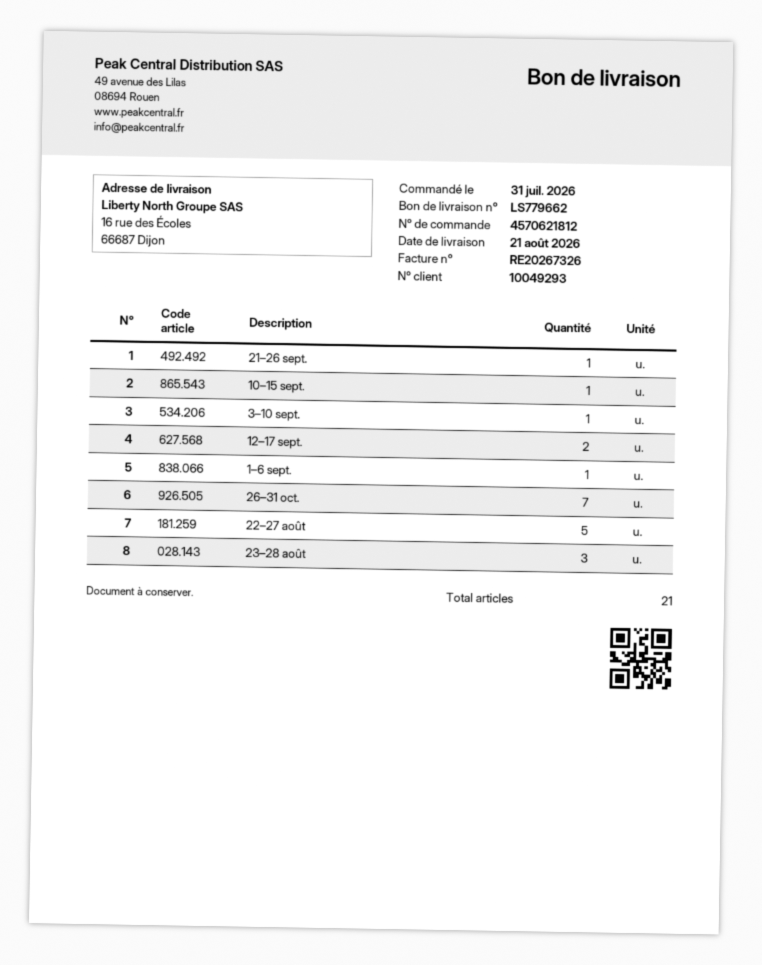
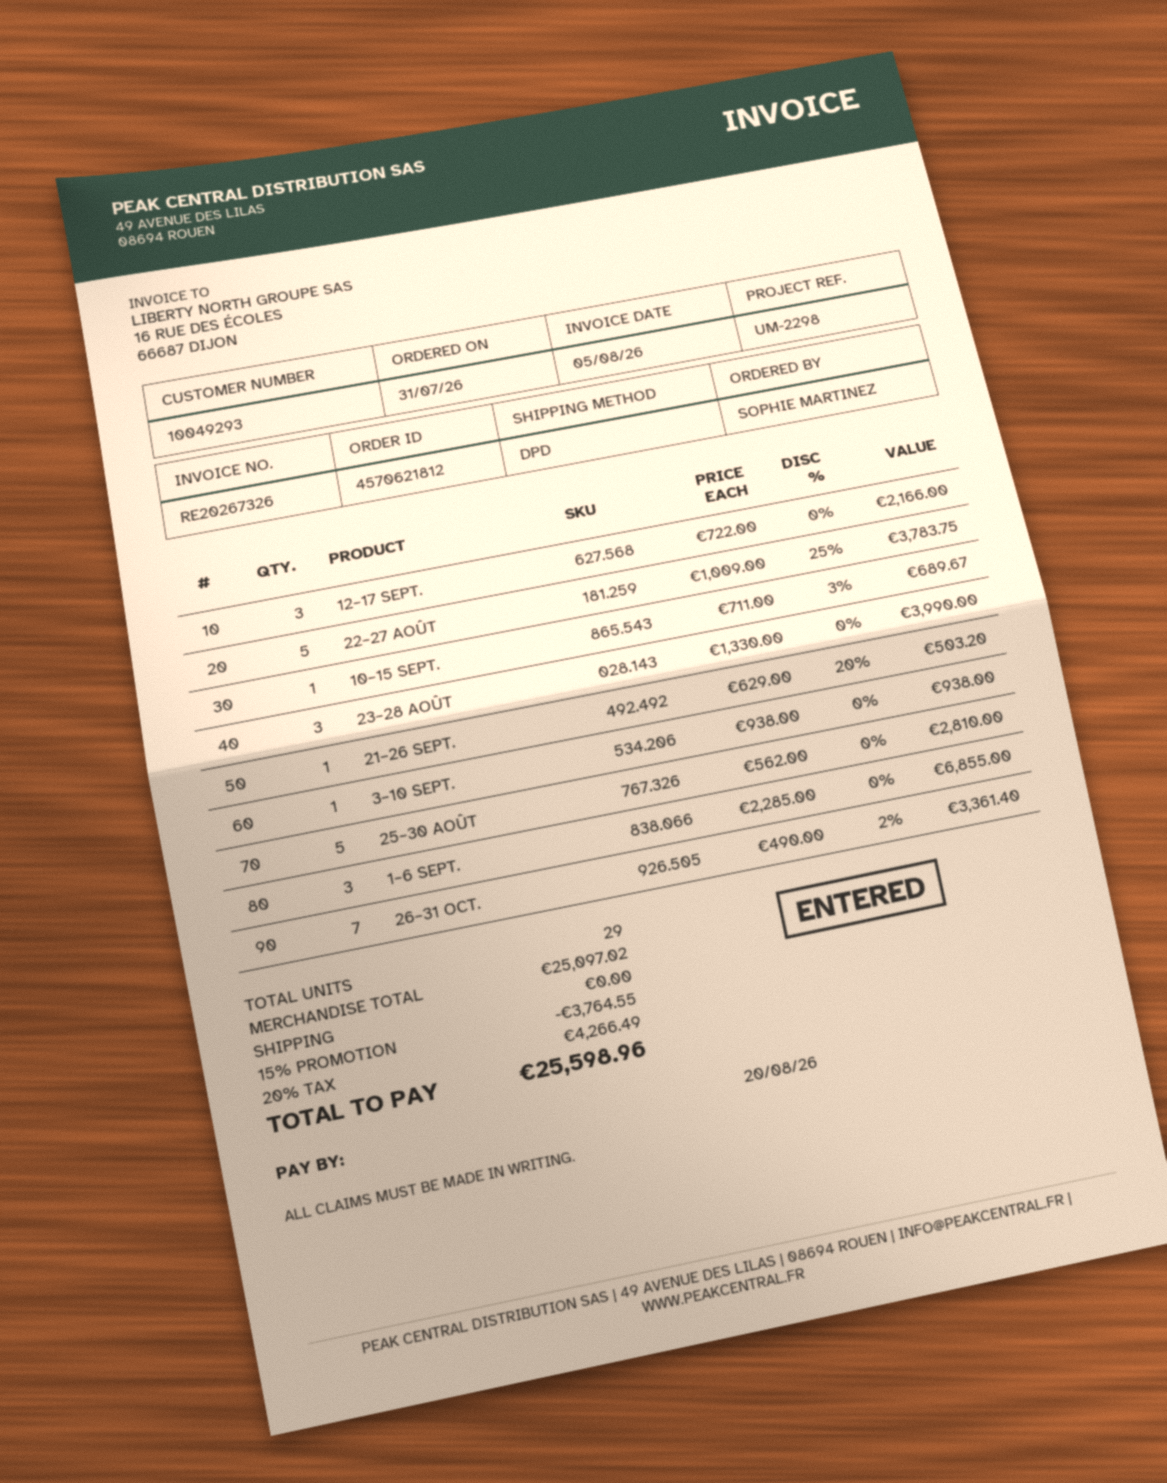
12–17 sept.: 2 -> 3
1–6 sept.: 1 -> 3
25–30 AOÛT: none -> 5
total quantity: 21 -> 29

